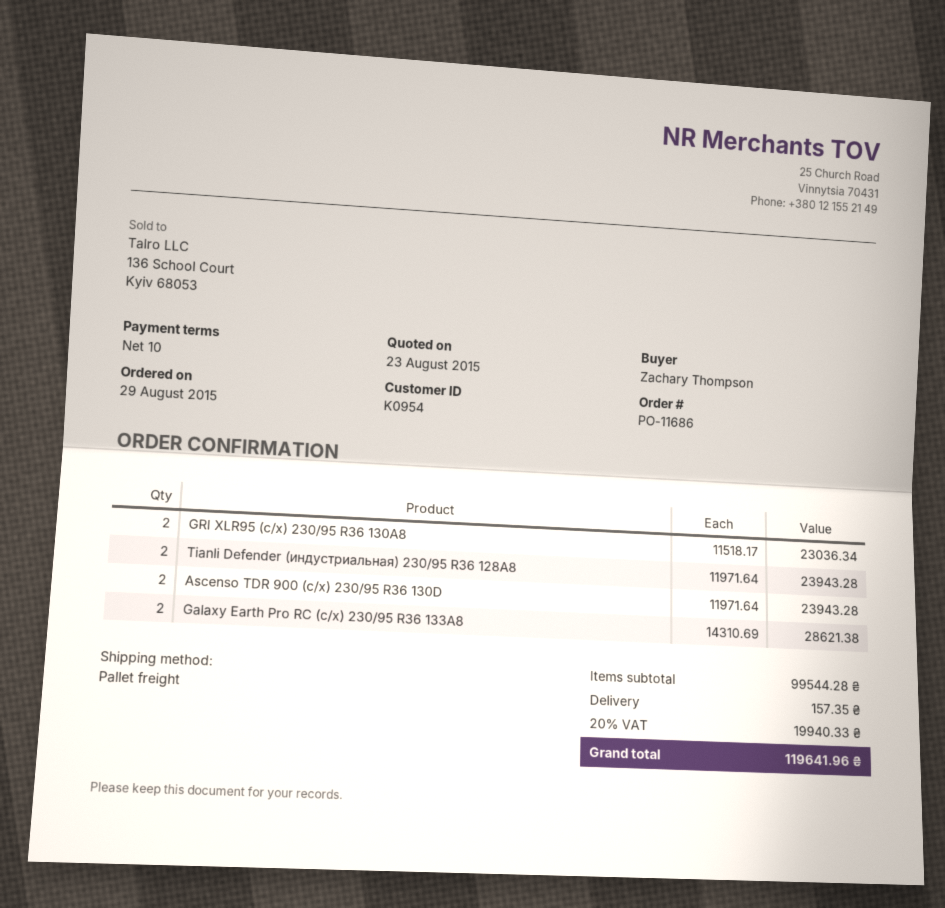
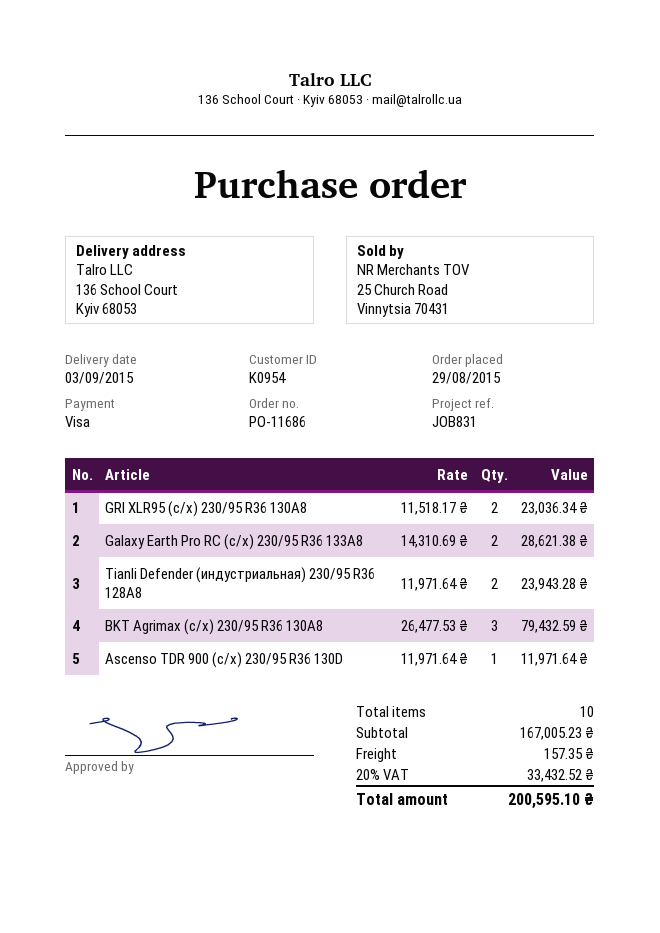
Ascenso TDR 900 (с/х) 230/95 R36 130D: 2 x 11971.64 = 23943.28 -> 1 x 11971.64 = 11971.64
BKT Agrimax (с/х) 230/95 R36 130A8: none -> 3 x 26477.53 = 79432.59
subtotal: 99544.28 -> 167005.23
tax: 20% = 19940.33 -> 20% = 33432.52
total: 119641.96 -> 200595.10

